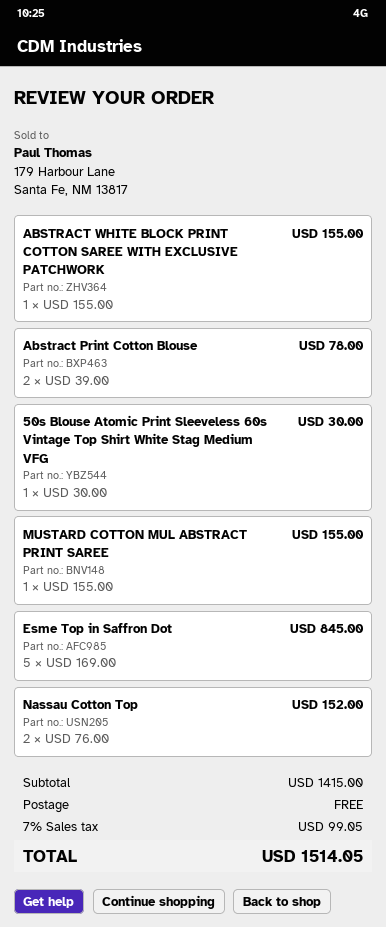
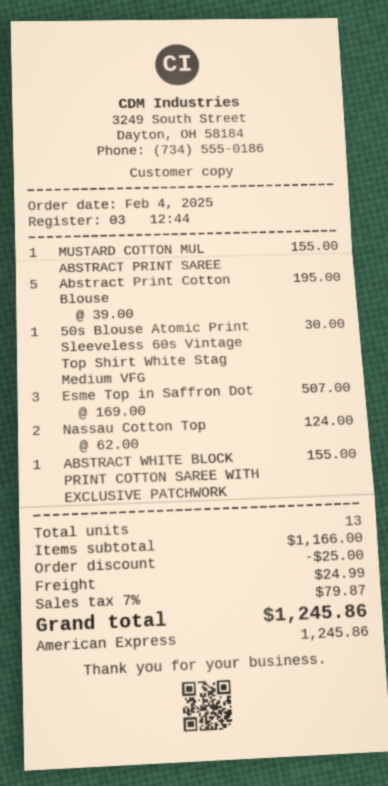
Abstract Print Cotton Blouse: 2 x 39.00 = 78.00 -> 5 x 39.00 = 195.00
Esme Top in Saffron Dot: 5 x 169.00 = 845.00 -> 3 x 169.00 = 507.00
Nassau Cotton Top: 2 x 76.00 = 152.00 -> 2 x 62.00 = 124.00
subtotal: 1415.00 -> 1166.00
discount: none -> 25.00
shipping: 0.00 -> 24.99
tax: 7% = 99.05 -> 7% = 79.87
total: 1514.05 -> 1245.86

